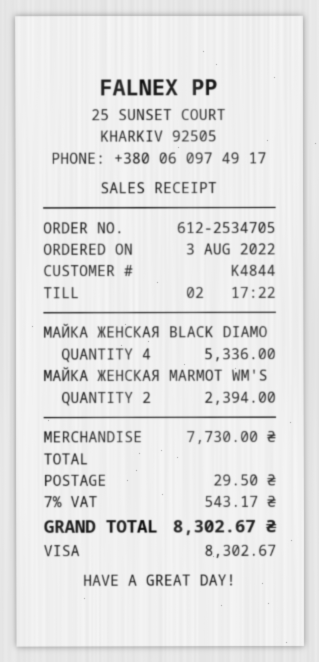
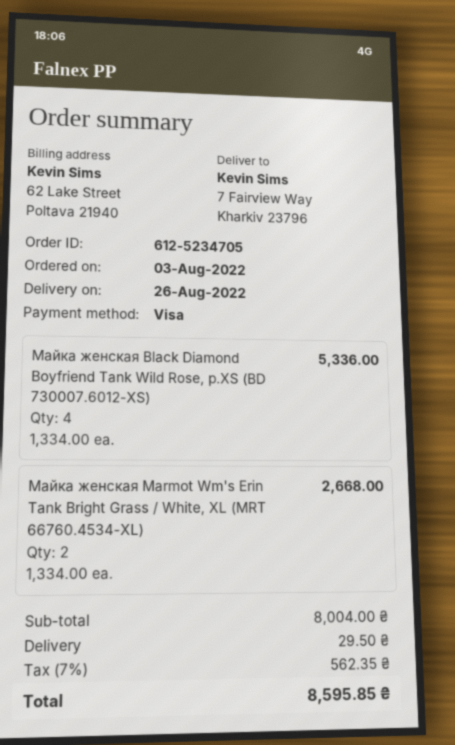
order number: 612-2534705 -> 612-5234705
МАЙКА ЖЕНСКАЯ MARMOT WM'S: 2 for 2394.00 -> 2 for 2668.00
subtotal: 7730.00 -> 8004.00
tax: 7% = 543.17 -> 7% = 562.35
total: 8302.67 -> 8595.85

